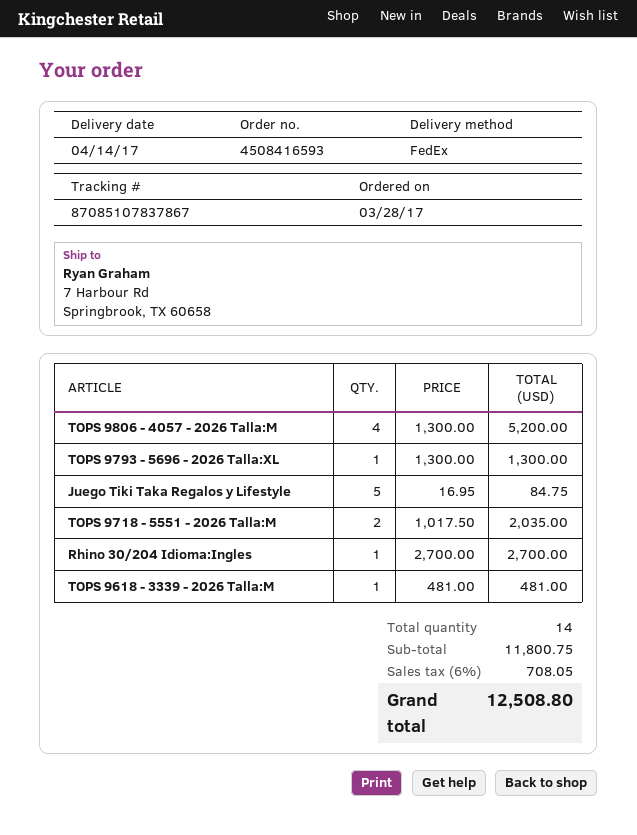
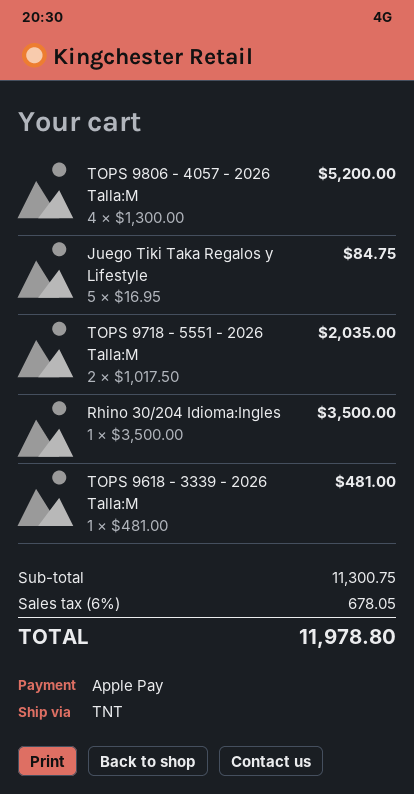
shipping method: FedEx -> TNT
TOPS 9793 - 5696 - 2026 Talla:XL: 1 x 1300.00 = 1300.00 -> none
Rhino 30/204 Idioma:Ingles: 1 x 2700.00 = 2700.00 -> 1 x 3500.00 = 3500.00
subtotal: 11800.75 -> 11300.75
tax: 6% = 708.05 -> 6% = 678.05
total: 12508.80 -> 11978.80

